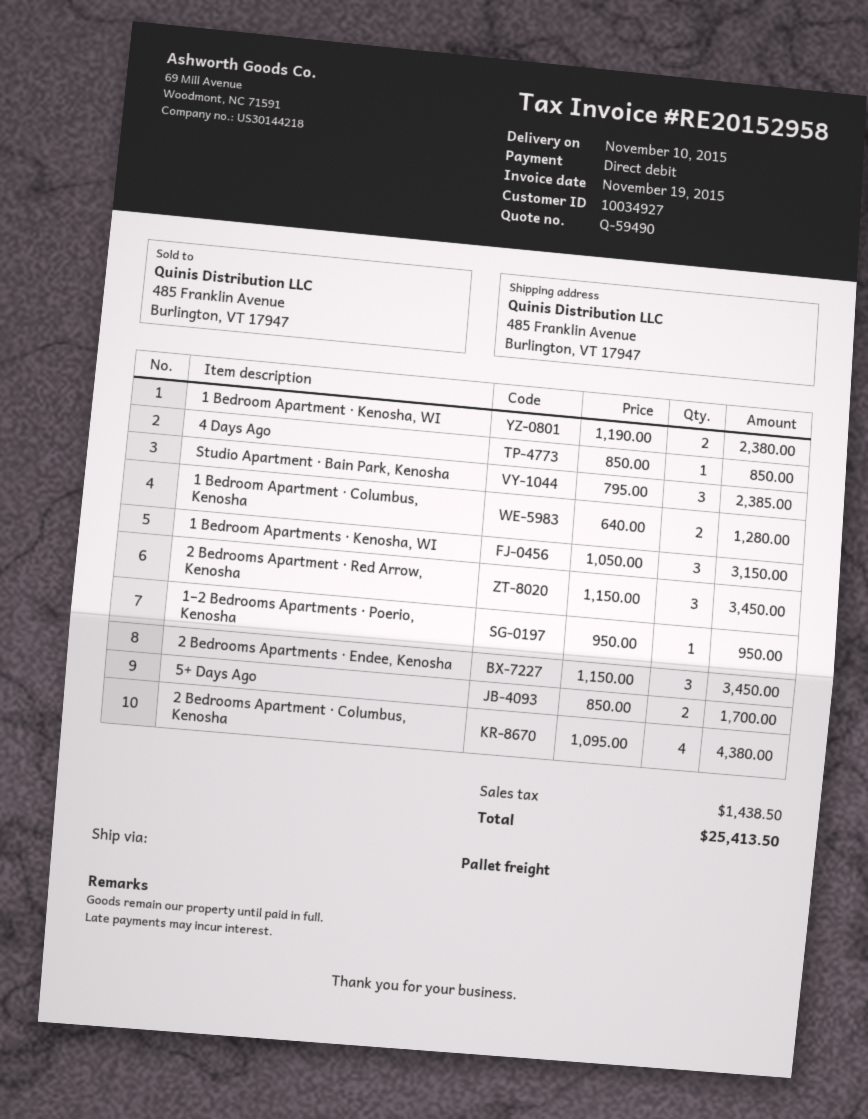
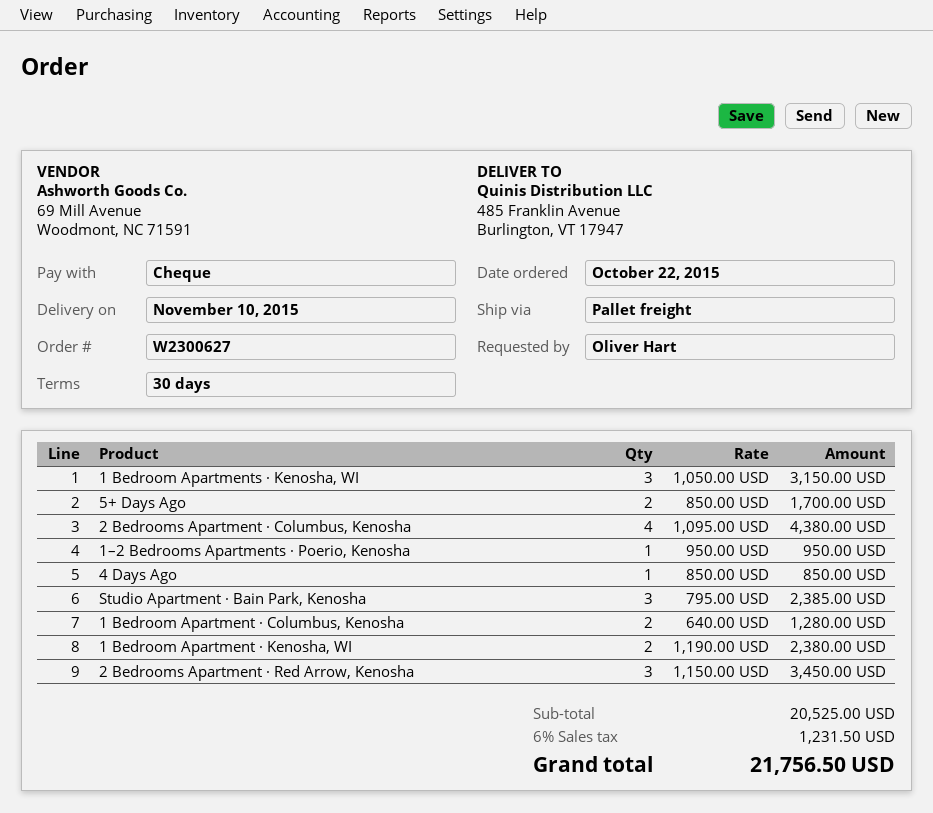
payment method: direct debit -> cheque
2 Bedrooms Apartments · Endee, Kenosha: 3 x 1150.00 = 3450.00 -> none
tax: 1438.50 -> 1231.50
total: 25413.50 -> 21756.50

